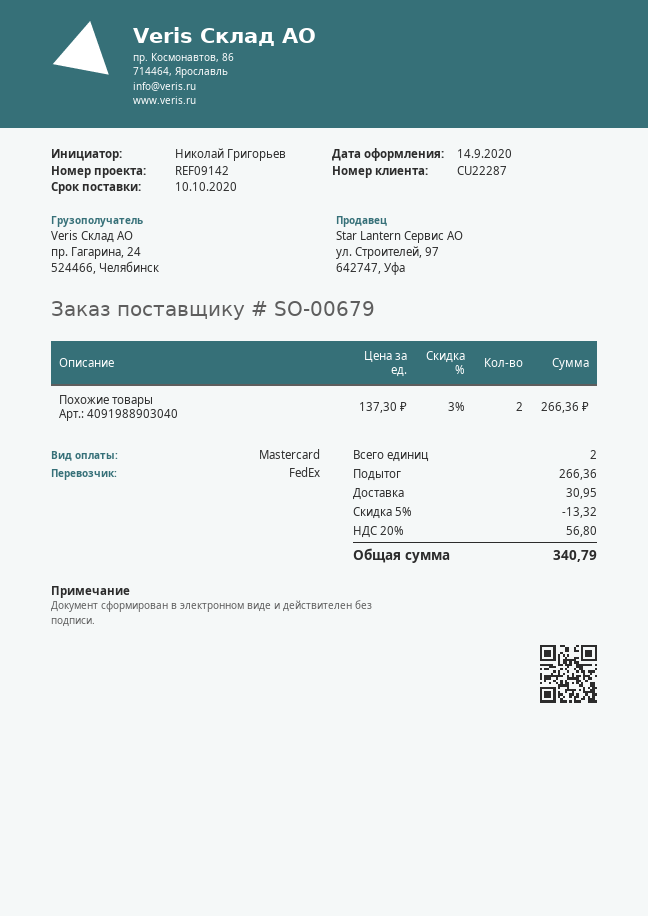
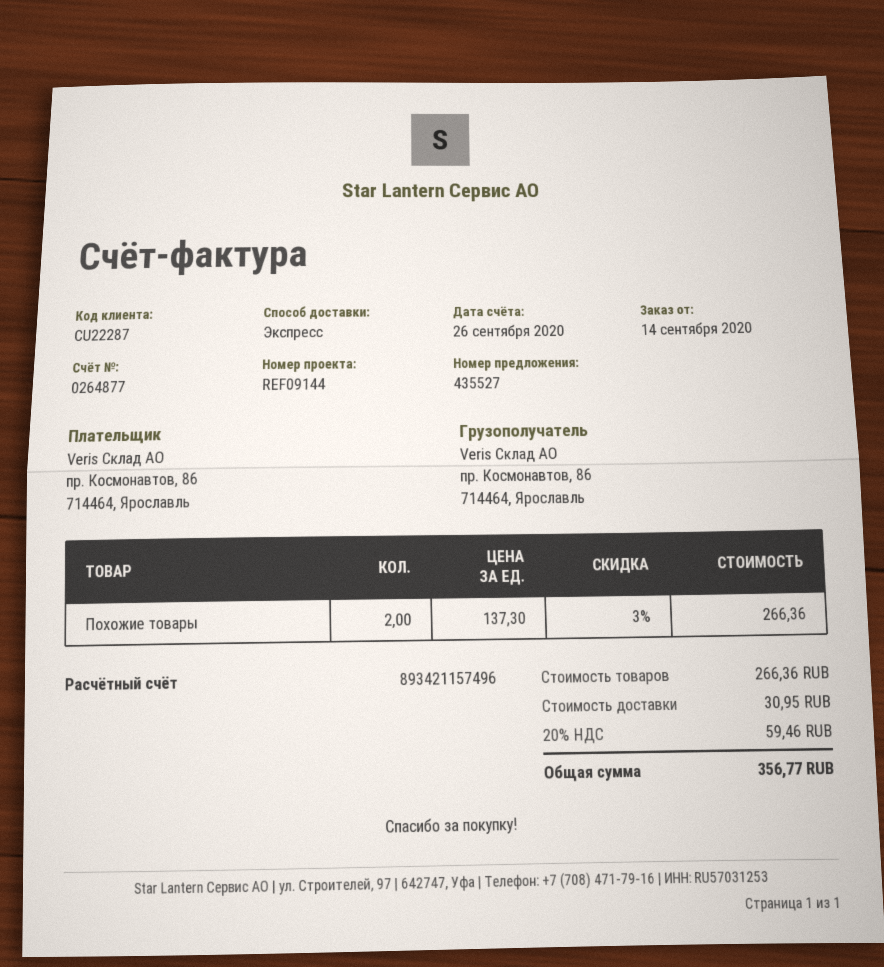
reference: REF09142 -> REF09144
shipping method: FedEx -> express
ship to: пр. Гагарина, 24, 524466, Челябинск -> пр. Космонавтов, 86, 714464, Ярославль
discount: 5% = 13.32 -> none
tax: 20% = 56.80 -> 20% = 59.46
total: 340.79 -> 356.77

